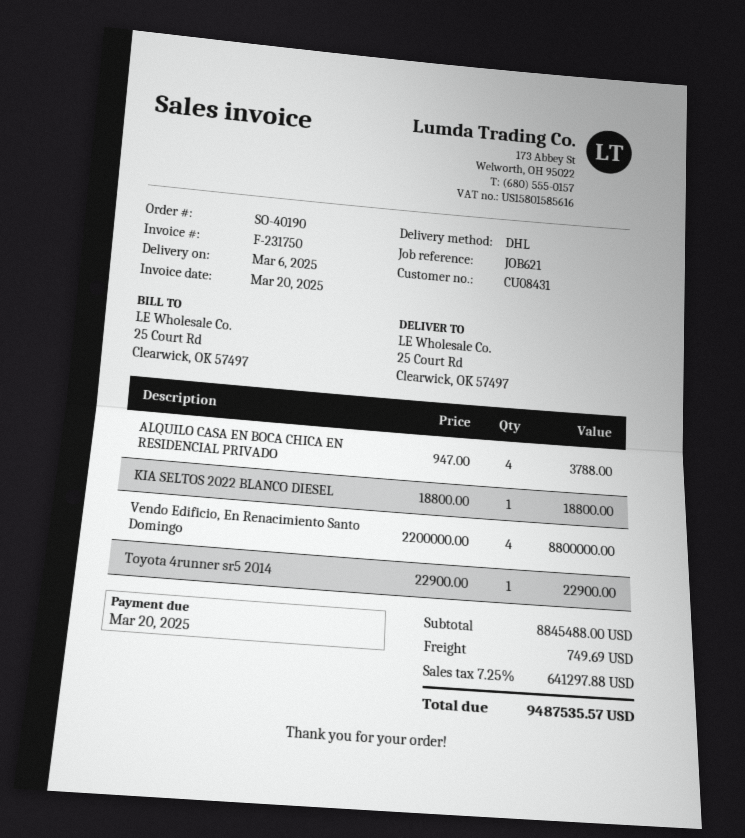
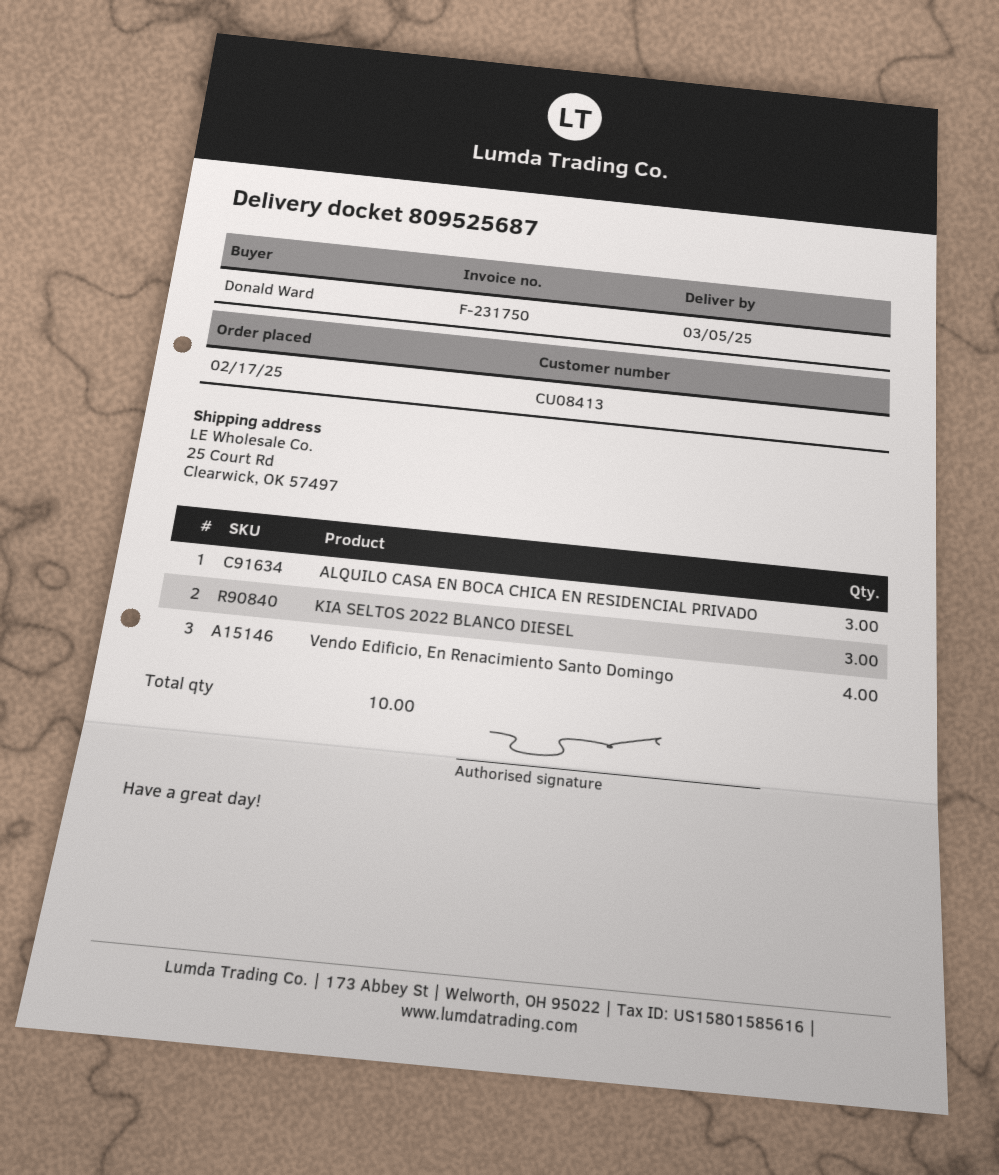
delivery date: 2025-03-06 -> 2025-03-05
customer number: CU08431 -> CU08413
ALQUILO CASA EN BOCA CHICA EN RESIDENCIAL PRIVADO: 4 -> 3
KIA SELTOS 2022 BLANCO DIESEL: 1 -> 3
Toyota 4runner sr5 2014: 1 -> none

